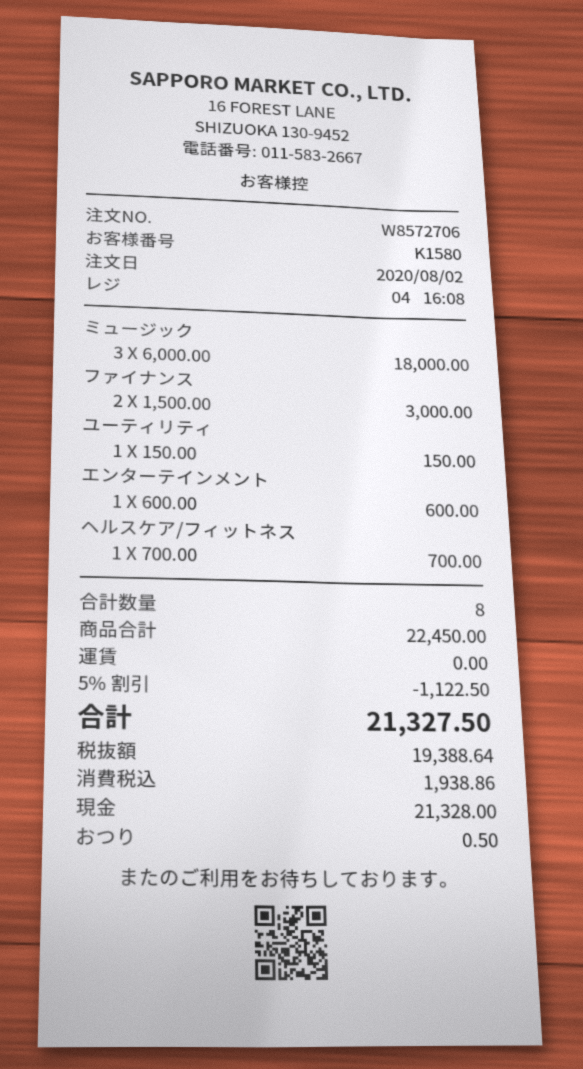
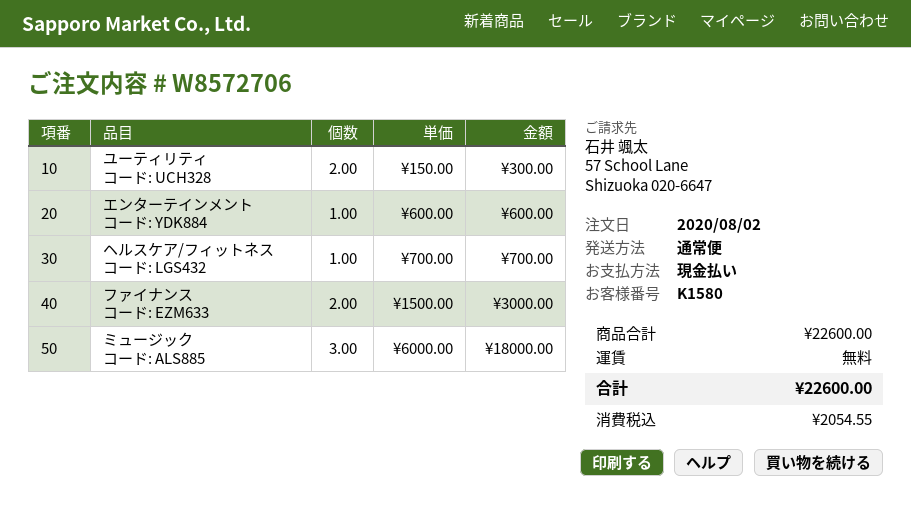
ユーティリティ: 1 x 150.00 = 150.00 -> 2 x 150.00 = 300.00
subtotal: 22450.00 -> 22600.00
discount: 5% = 1122.50 -> none
tax: 1938.86 -> 2054.55
total: 21327.50 -> 22600.00

